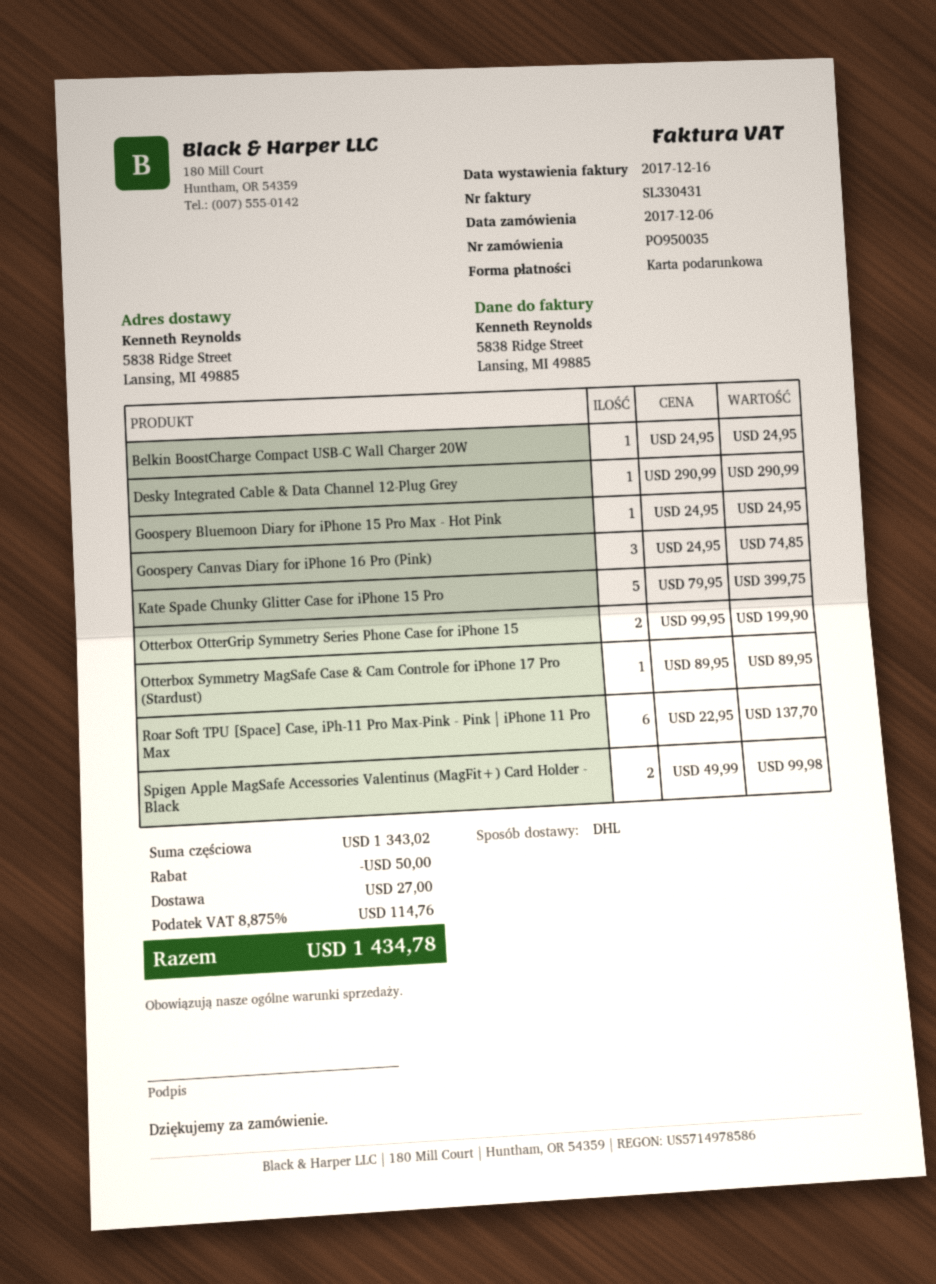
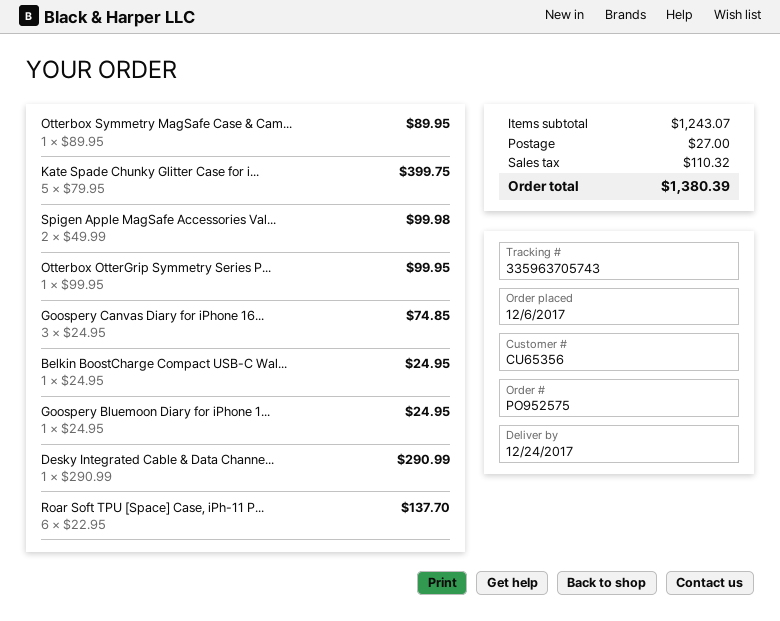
order number: PO950035 -> PO952575
Otterbox OtterGrip Symmetry Series Phone Case for iPhone 15: 2 x 99.95 = 199.90 -> 1 x 99.95 = 99.95
subtotal: 1343.02 -> 1243.07
discount: 50.00 -> none
tax: 114.76 -> 110.32
total: 1434.78 -> 1380.39

